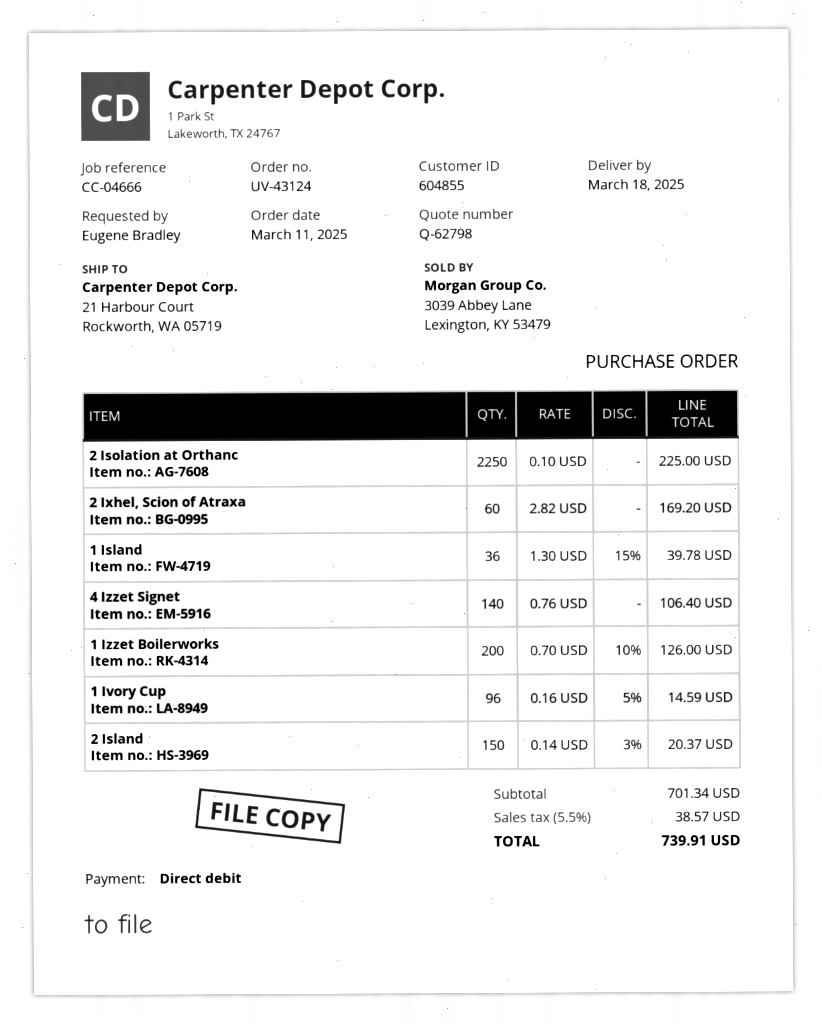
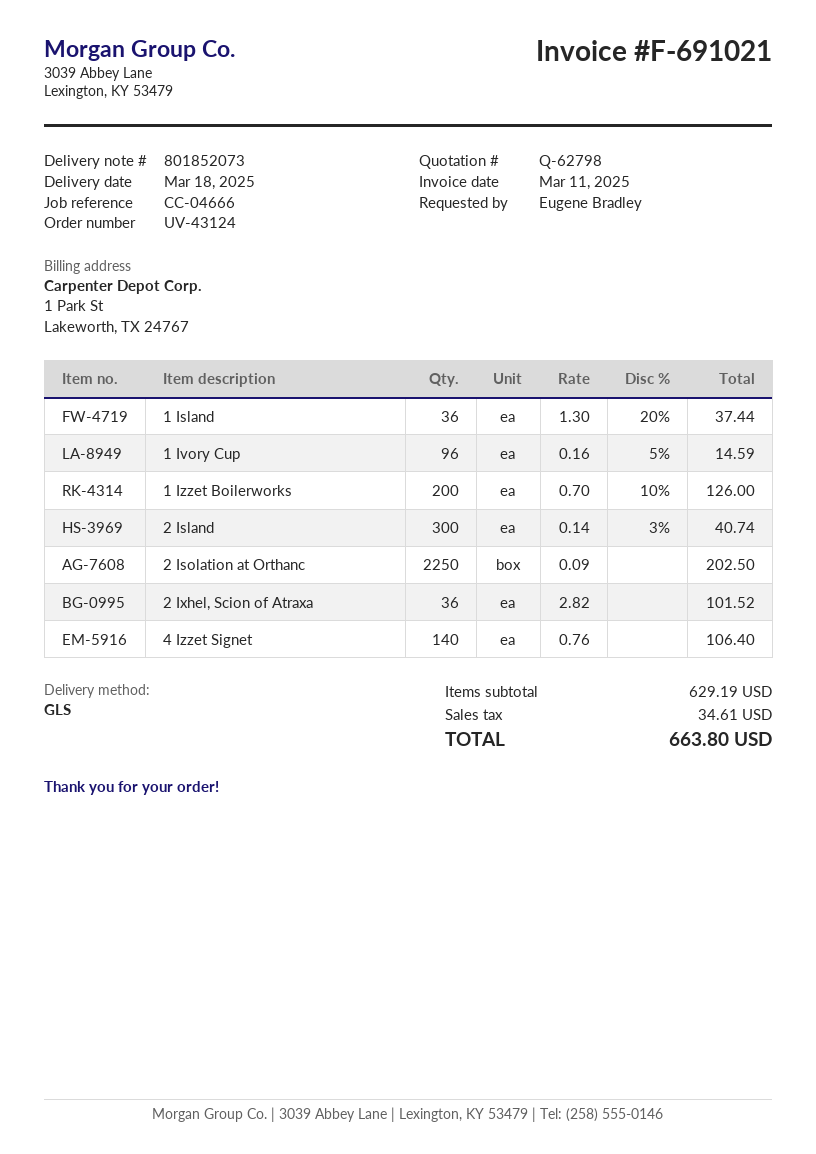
2 Isolation at Orthanc: 2250 x 0.10 = 225.00 -> 2250 x 0.09 = 202.50
2 Ixhel, Scion of Atraxa: 60 x 2.82 = 169.20 -> 36 x 2.82 = 101.52
1 Island: 36 x 1.30 - 15% = 39.78 -> 36 x 1.30 - 20% = 37.44
2 Island: 150 x 0.14 - 3% = 20.37 -> 300 x 0.14 - 3% = 40.74
subtotal: 701.34 -> 629.19
tax: 38.57 -> 34.61
total: 739.91 -> 663.80

